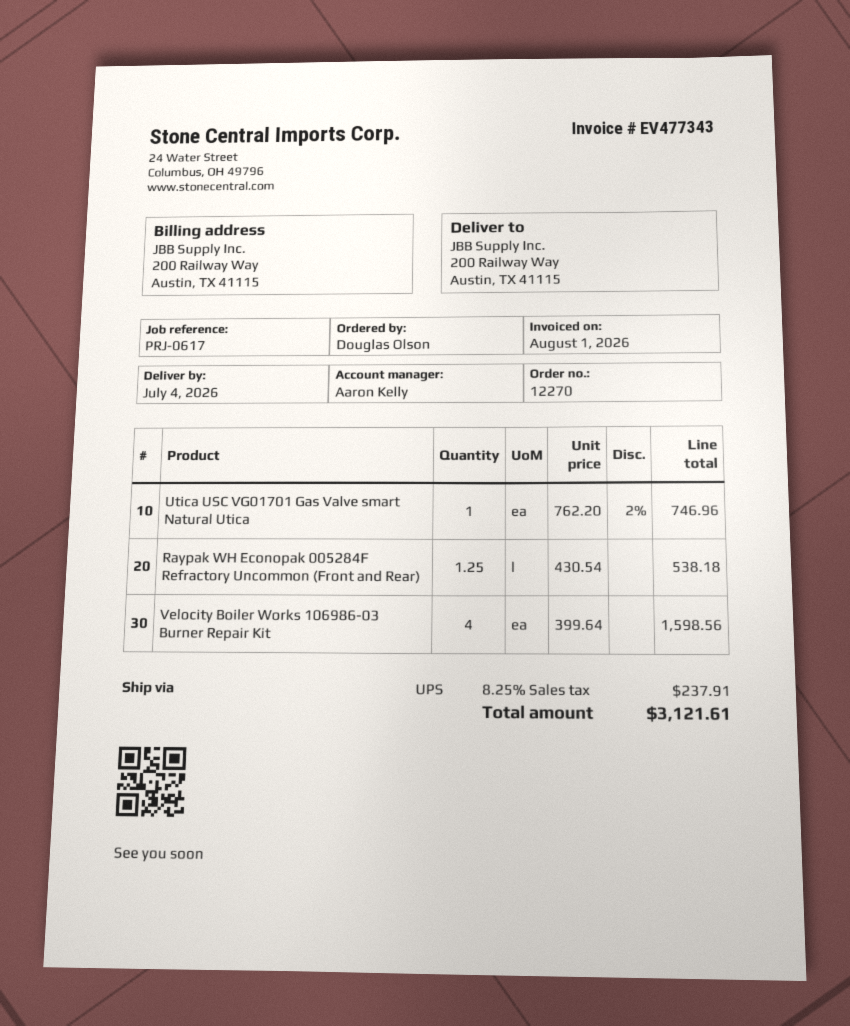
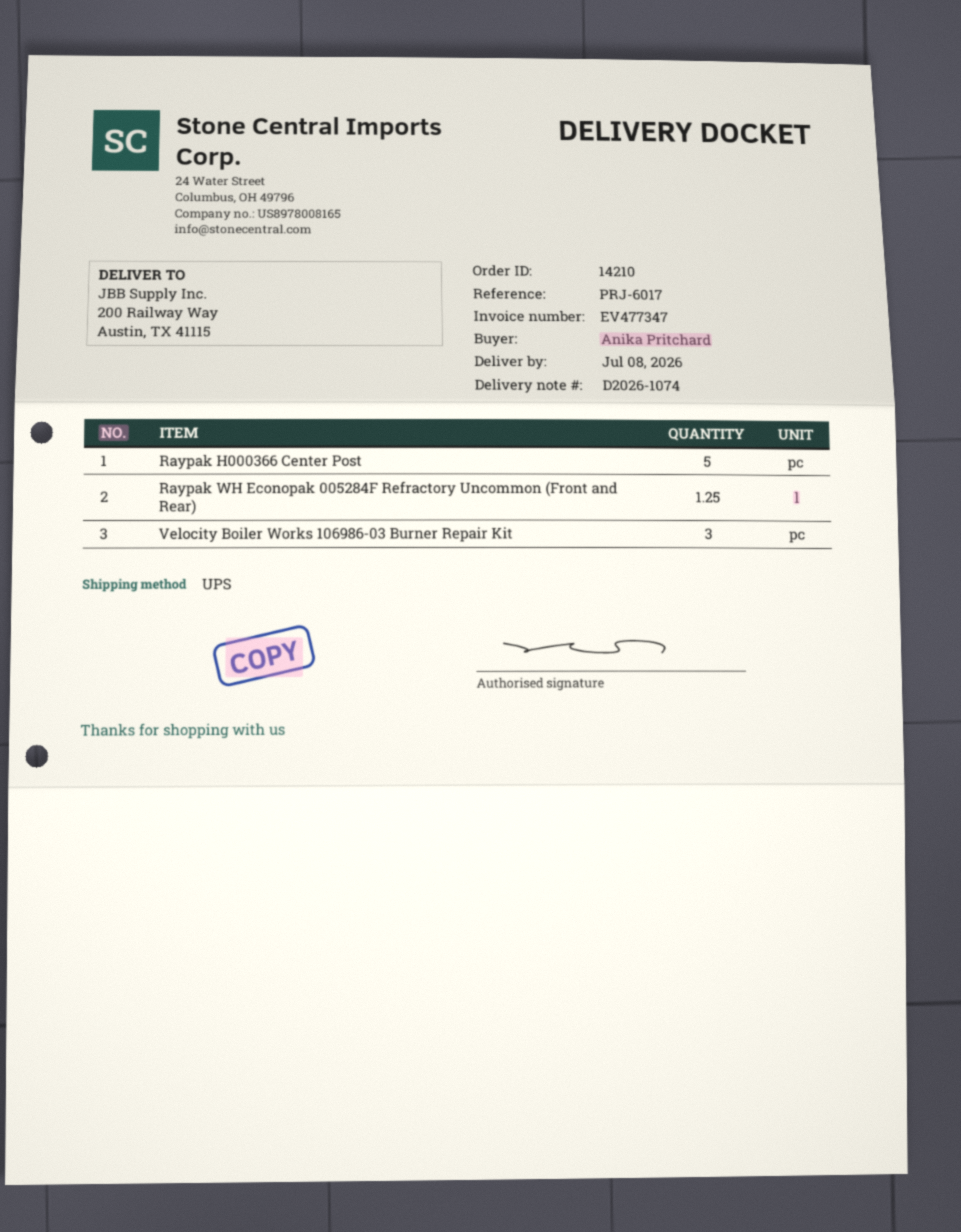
order number: 12270 -> 14210
delivery date: 2026-07-04 -> 2026-07-08
invoice number: EV477343 -> EV477347
reference: PRJ-0617 -> PRJ-6017
ordered by: Douglas Olson -> Anika Pritchard
Utica USC VG01701 Gas Valve smart Natural Utica: 1 -> none
Velocity Boiler Works 106986-03 Burner Repair Kit: 4 -> 3
Raypak H000366 Center Post: none -> 5

